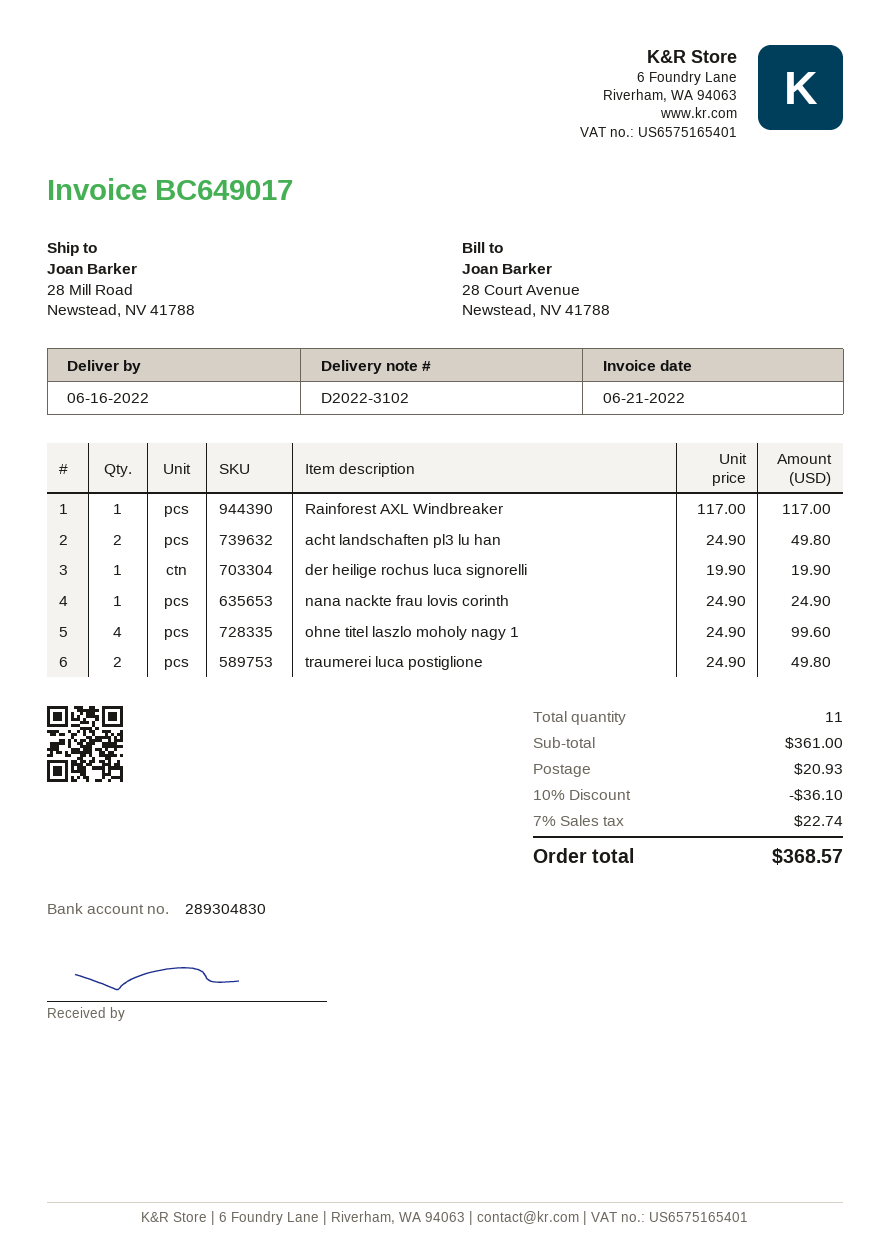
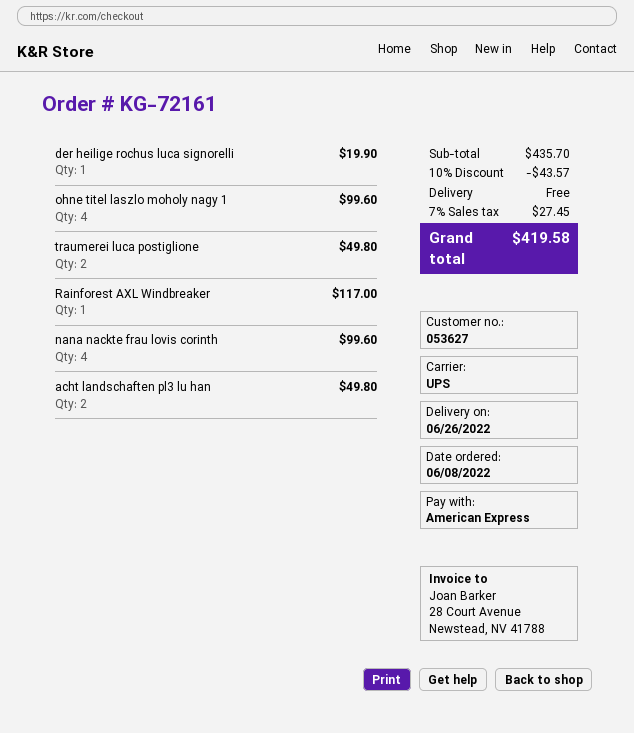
delivery date: 2022-06-16 -> 2022-06-26
nana nackte frau lovis corinth: 1 for 24.90 -> 4 for 99.60
subtotal: 361.00 -> 435.70
discount: 10% = 36.10 -> 10% = 43.57
shipping: 20.93 -> 0.00
tax: 7% = 22.74 -> 7% = 27.45
total: 368.57 -> 419.58

